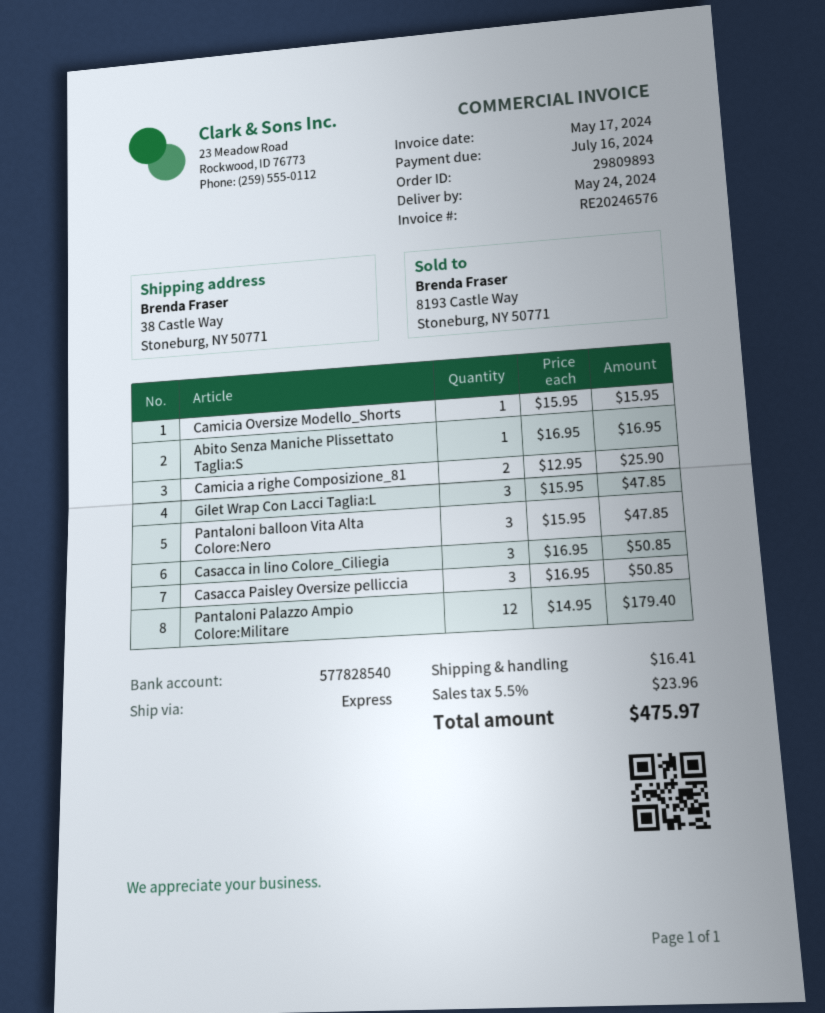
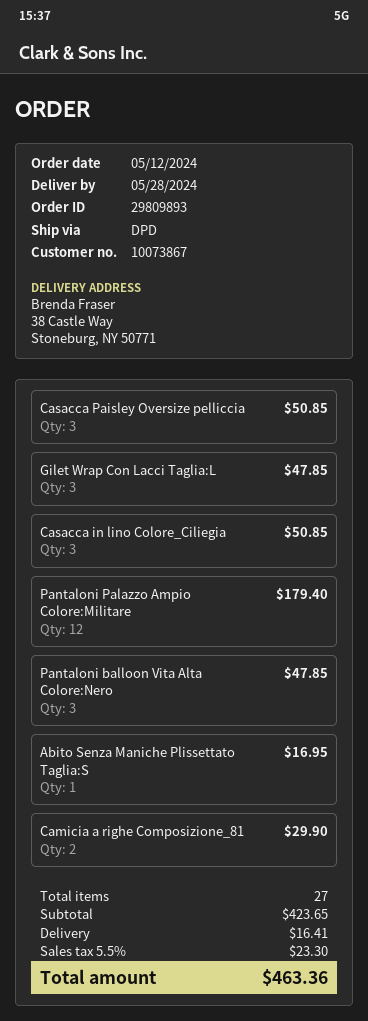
delivery date: 2024-05-24 -> 2024-05-28
shipping method: express -> DPD
Camicia Oversize Modello_Shorts: 1 for 15.95 -> none
Camicia a righe Composizione_81: 2 for 25.90 -> 2 for 29.90
tax: 5.5% = 23.96 -> 5.5% = 23.30
total: 475.97 -> 463.36

